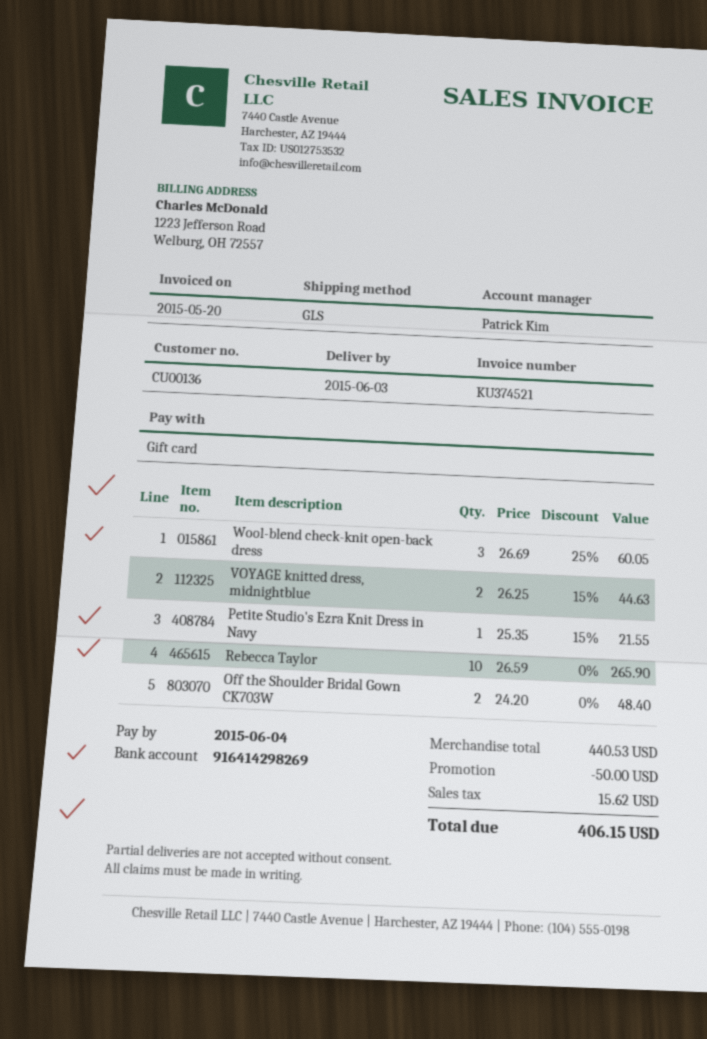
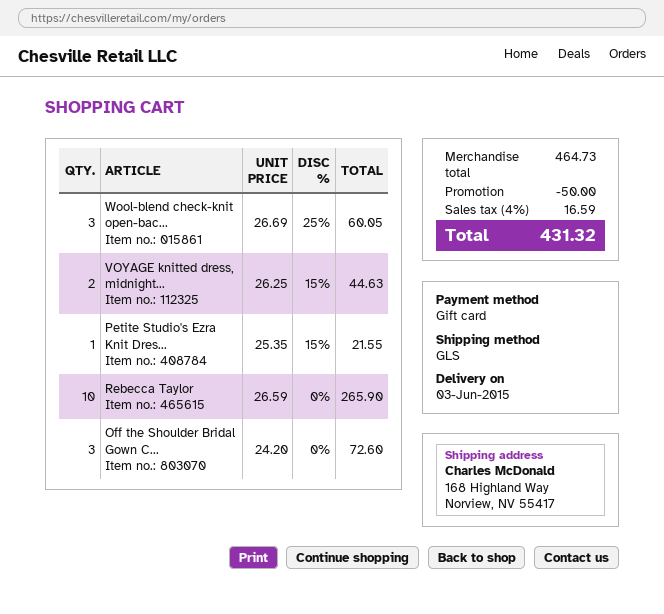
Off the Shoulder Bridal Gown CK703W: 2 x 24.20 = 48.40 -> 3 x 24.20 = 72.60
subtotal: 440.53 -> 464.73
tax: 15.62 -> 16.59
total: 406.15 -> 431.32

